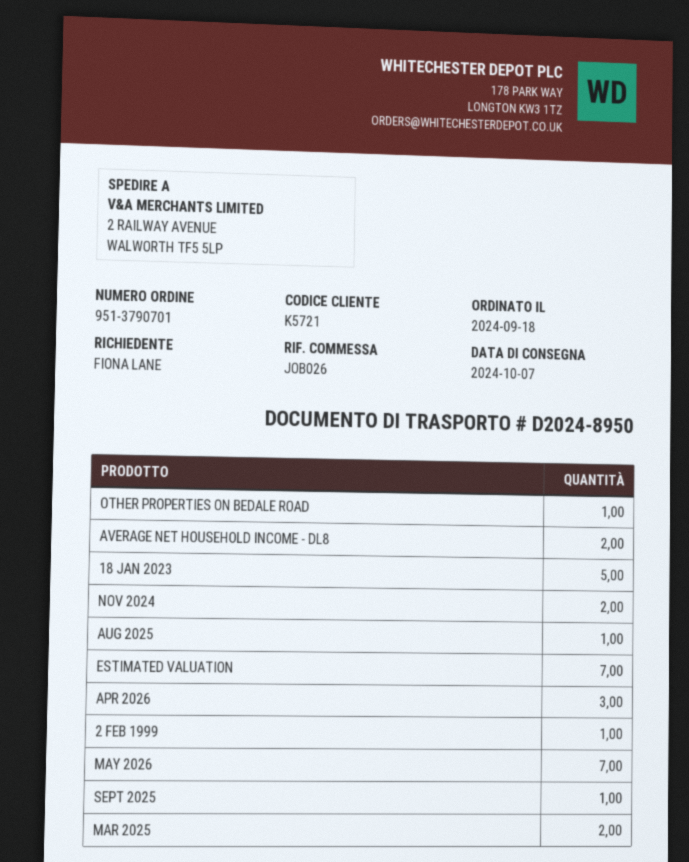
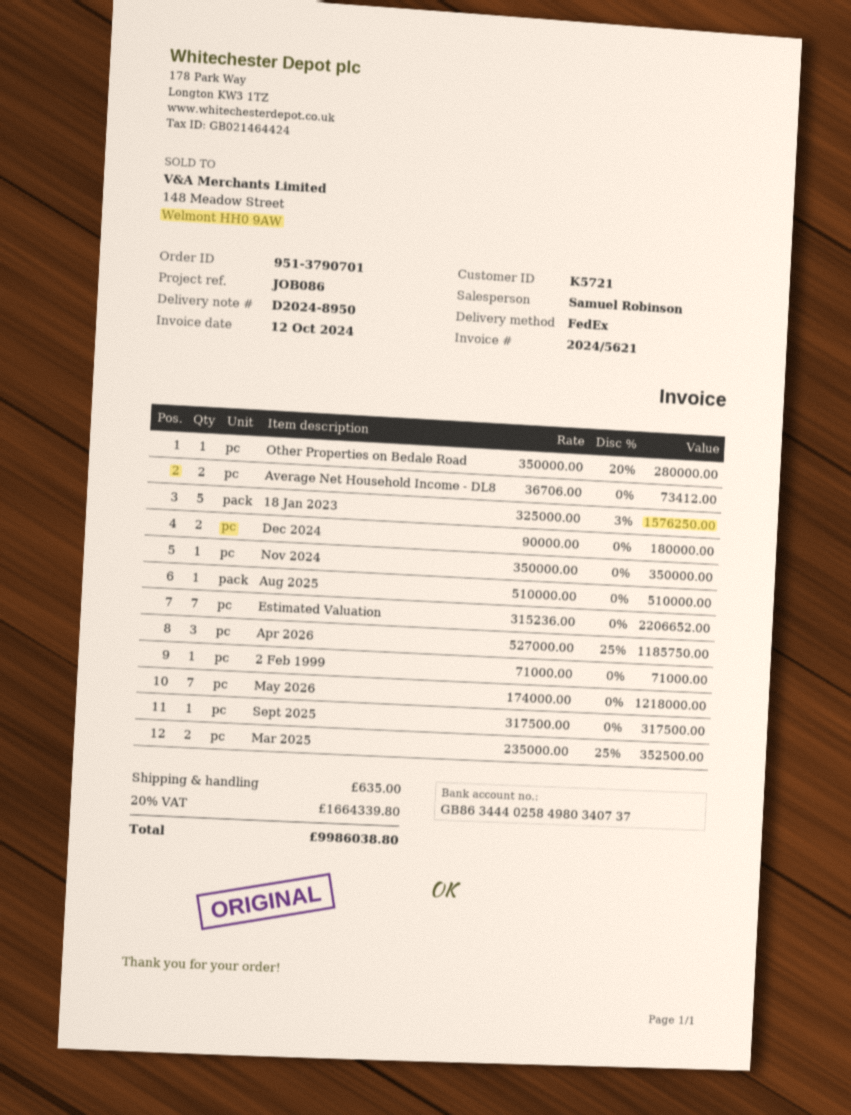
reference: JOB026 -> JOB086
NOV 2024: 2 -> 1
Dec 2024: none -> 2

